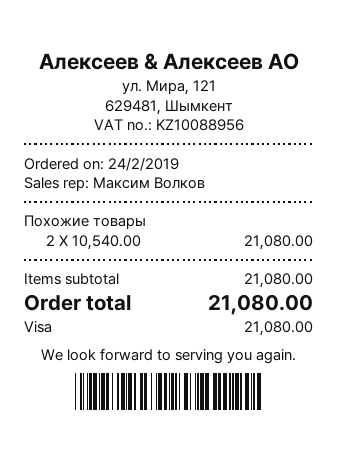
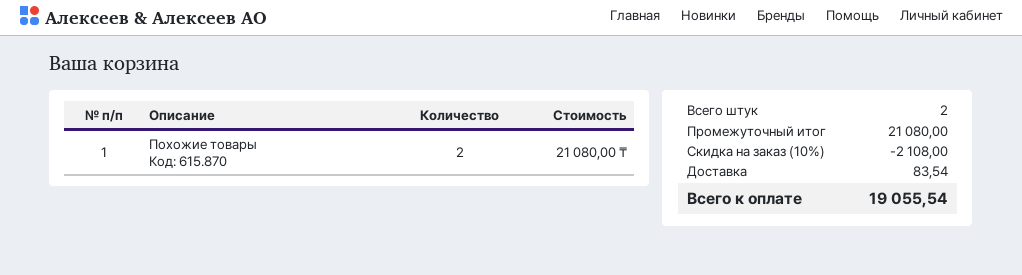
discount: none -> 10% = 2108.00
shipping: none -> 83.54
total: 21080.00 -> 19055.54

